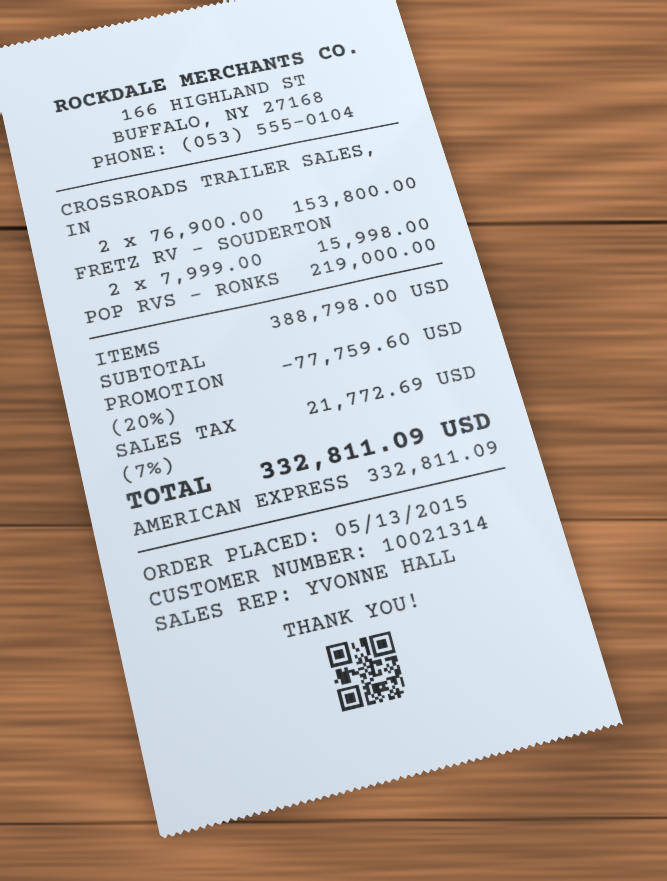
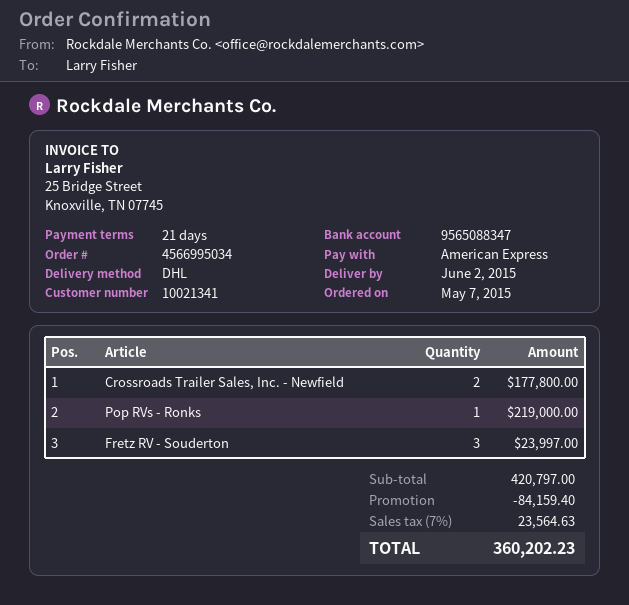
order date: 2015-05-13 -> 2015-05-07
customer number: 10021314 -> 10021341
CROSSROADS TRAILER SALES, IN: 2 for 153800.00 -> 2 for 177800.00
FRETZ RV - SOUDERTON: 2 for 15998.00 -> 3 for 23997.00
subtotal: 388798.00 -> 420797.00
discount: 77759.60 -> 84159.40
tax: 7% = 21772.69 -> 7% = 23564.63
total: 332811.09 -> 360202.23

